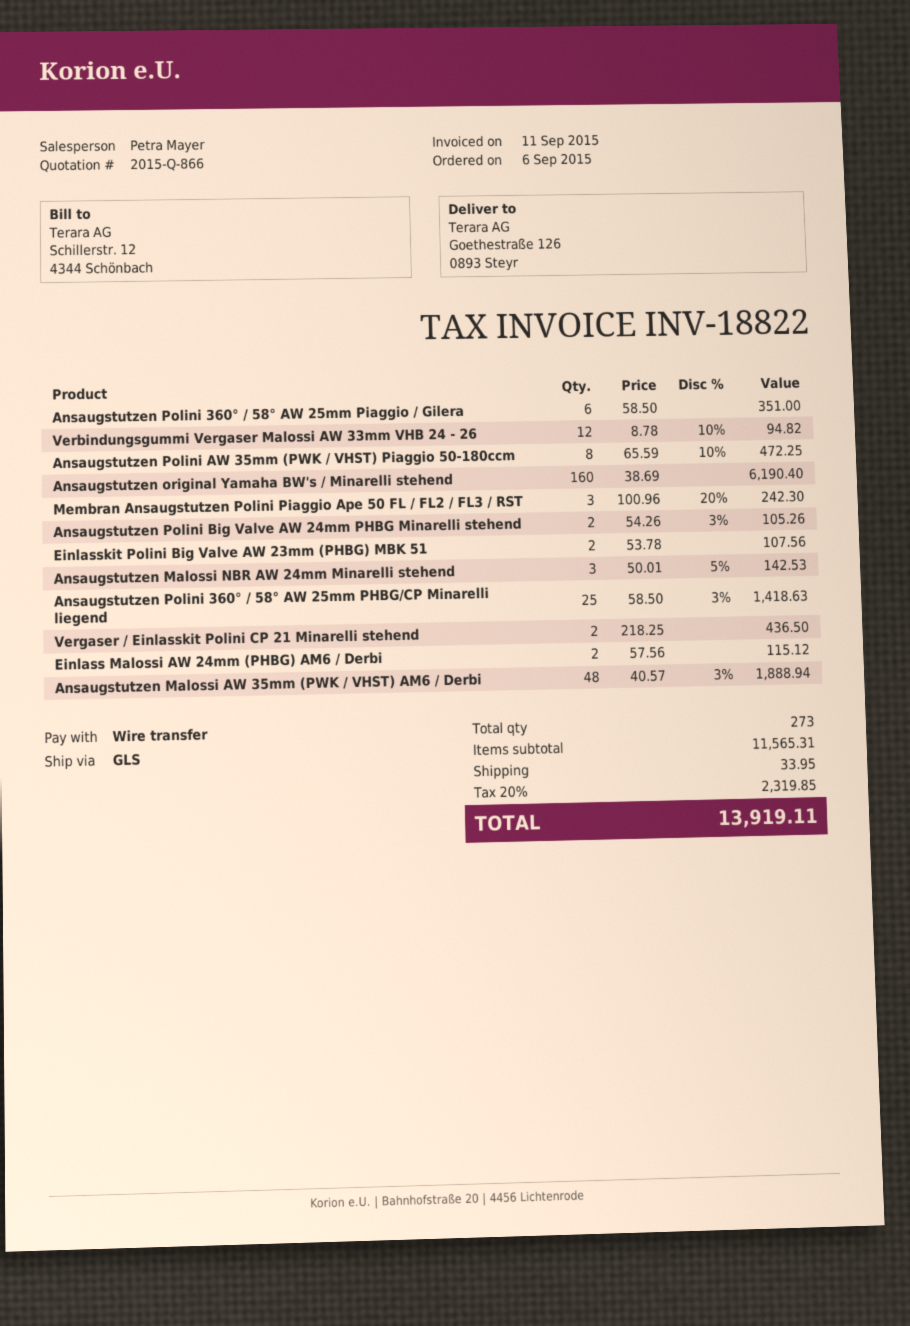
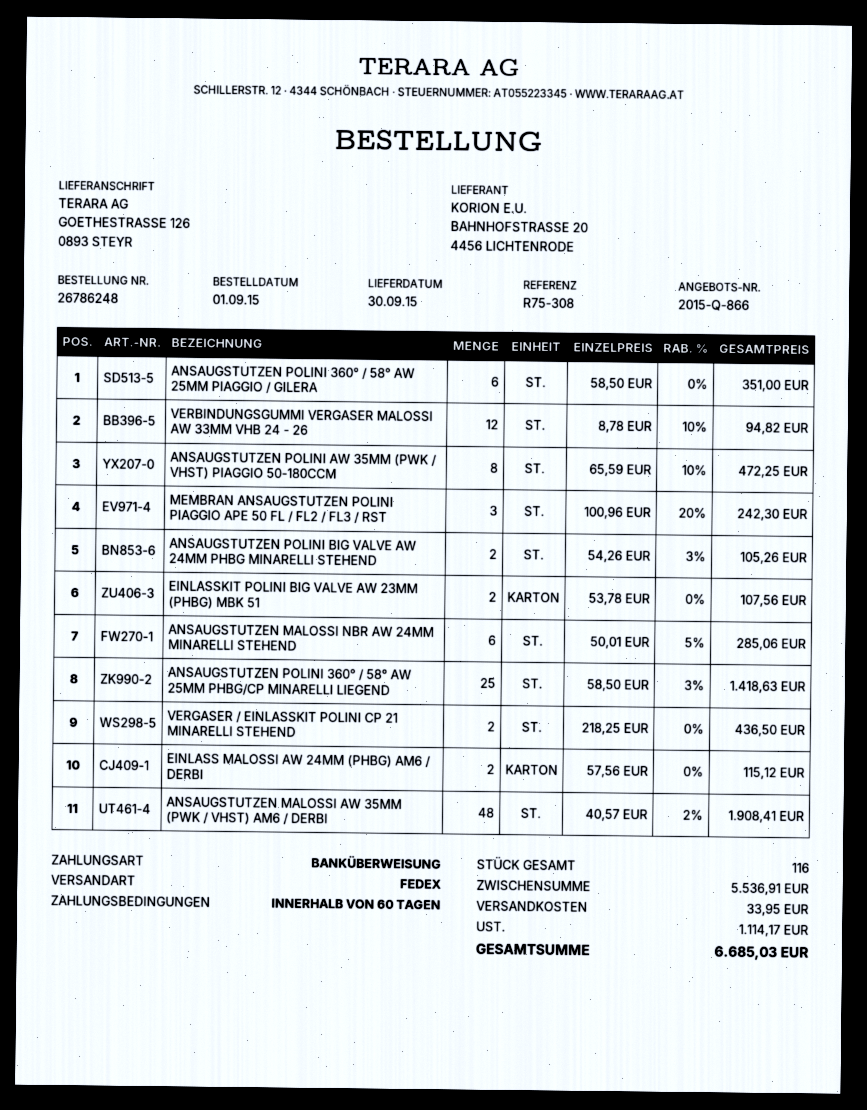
order date: 2015-09-06 -> 2015-09-01
shipping method: GLS -> FedEx
Ansaugstutzen original Yamaha BW's / Minarelli stehend: 160 x 38.69 = 6190.40 -> none
Ansaugstutzen Malossi NBR AW 24mm Minarelli stehend: 3 x 50.01 - 5% = 142.53 -> 6 x 50.01 - 5% = 285.06
Ansaugstutzen Malossi AW 35mm (PWK / VHST) AM6 / Derbi: 48 x 40.57 - 3% = 1888.94 -> 48 x 40.57 - 2% = 1908.41
total quantity: 273 -> 116
subtotal: 11565.31 -> 5536.91
tax: 2319.85 -> 1114.17
total: 13919.11 -> 6685.03

